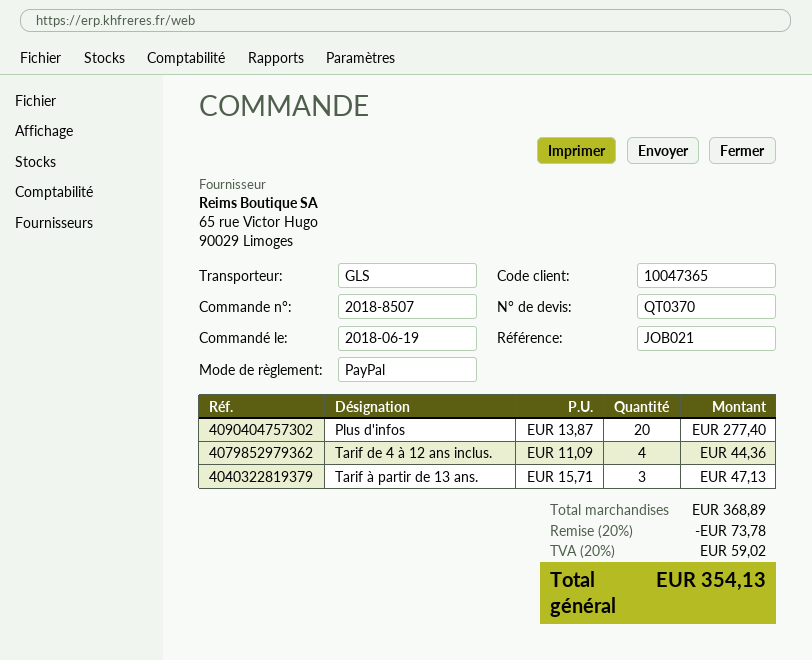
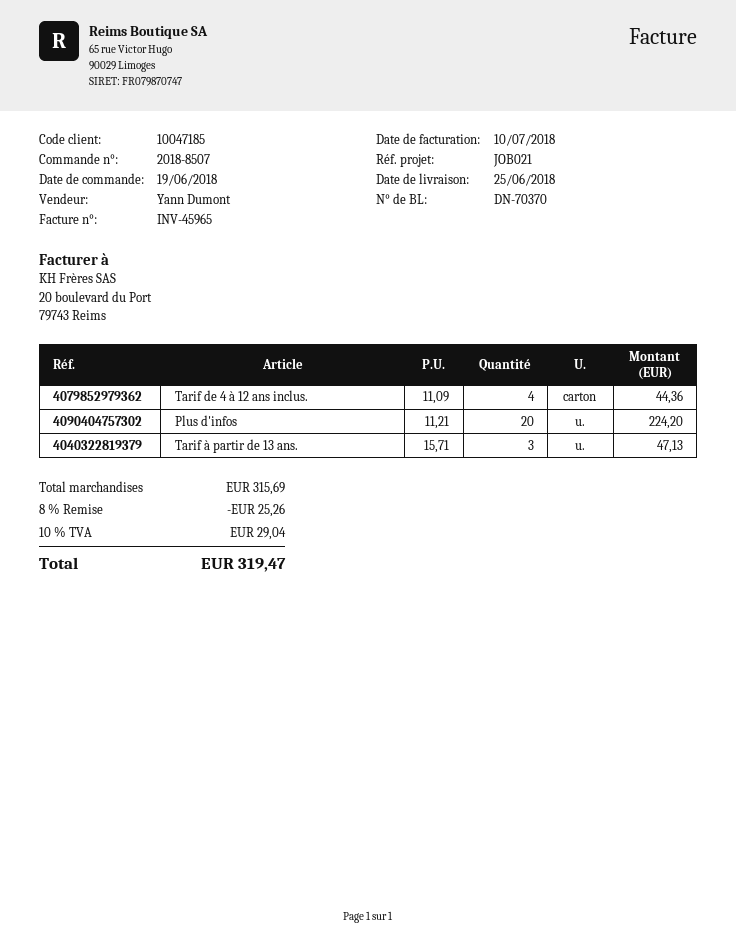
customer number: 10047365 -> 10047185
Plus d'infos: 20 x 13.87 = 277.40 -> 20 x 11.21 = 224.20
subtotal: 368.89 -> 315.69
discount: 20% = 73.78 -> 8% = 25.26
tax: 20% = 59.02 -> 10% = 29.04
total: 354.13 -> 319.47

